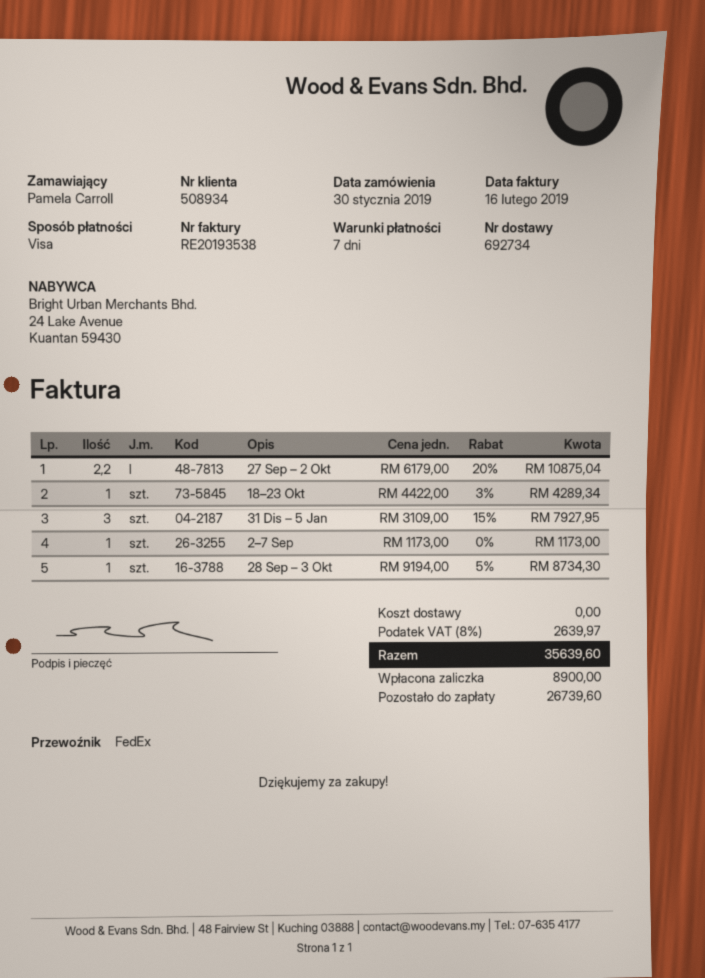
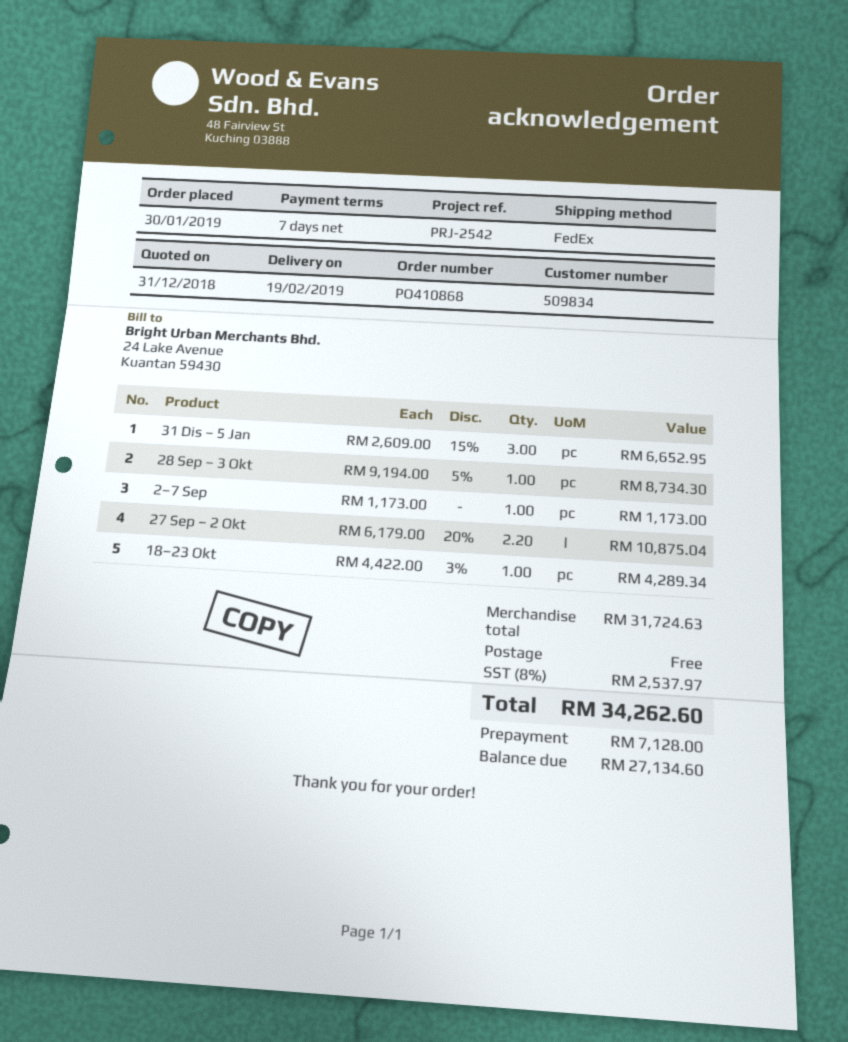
customer number: 508934 -> 509834
31 Dis – 5 Jan: 3 x 3109.00 - 15% = 7927.95 -> 3 x 2609.00 - 15% = 6652.95
tax: 8% = 2639.97 -> 8% = 2537.97
total: 35639.60 -> 34262.60
deposit: 8900.00 -> 7128.00
balance: 26739.60 -> 27134.60

